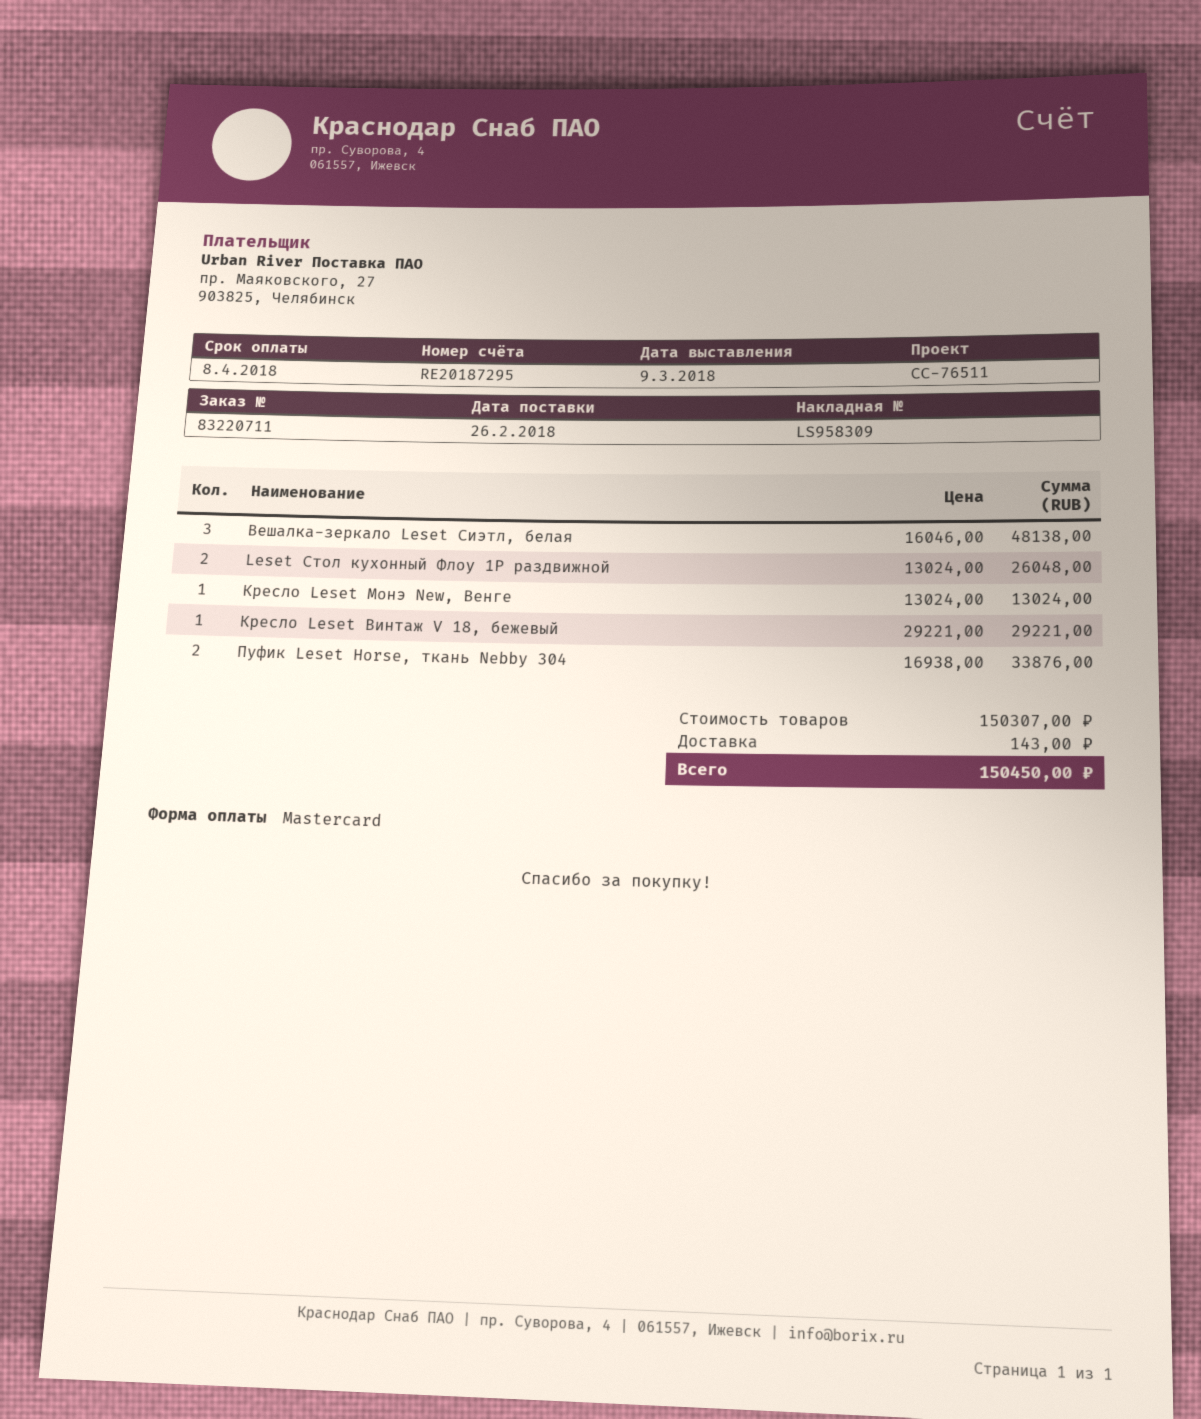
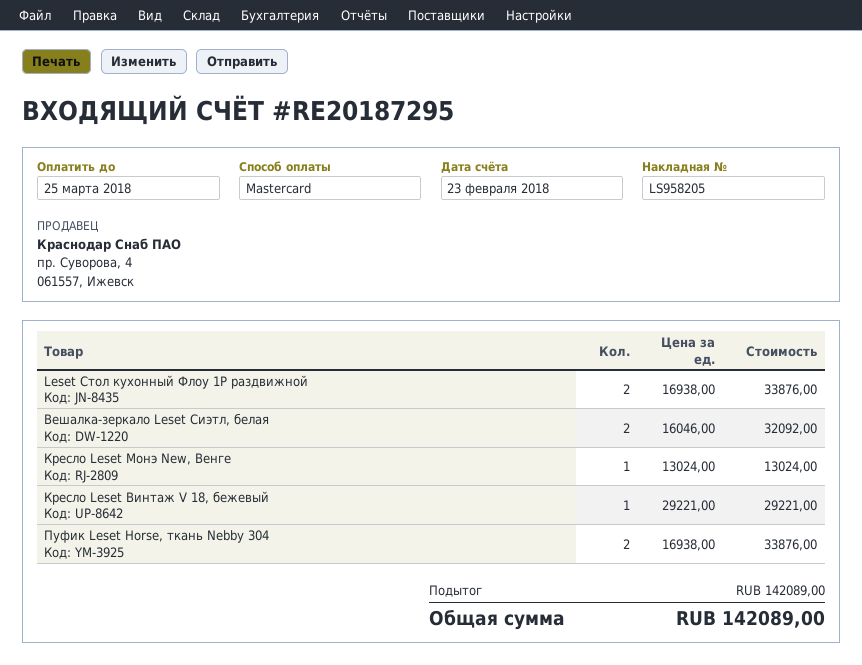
delivery note number: LS958309 -> LS958205
invoice date: 2018-03-09 -> 2018-02-23
due date: 2018-04-08 -> 2018-03-25
Вешалка-зеркало Leset Сиэтл, белая: 3 x 16046.00 = 48138.00 -> 2 x 16046.00 = 32092.00
Leset Стол кухонный Флоу 1Р раздвижной: 2 x 13024.00 = 26048.00 -> 2 x 16938.00 = 33876.00
subtotal: 150307.00 -> 142089.00
shipping: 143.00 -> none
total: 150450.00 -> 142089.00

